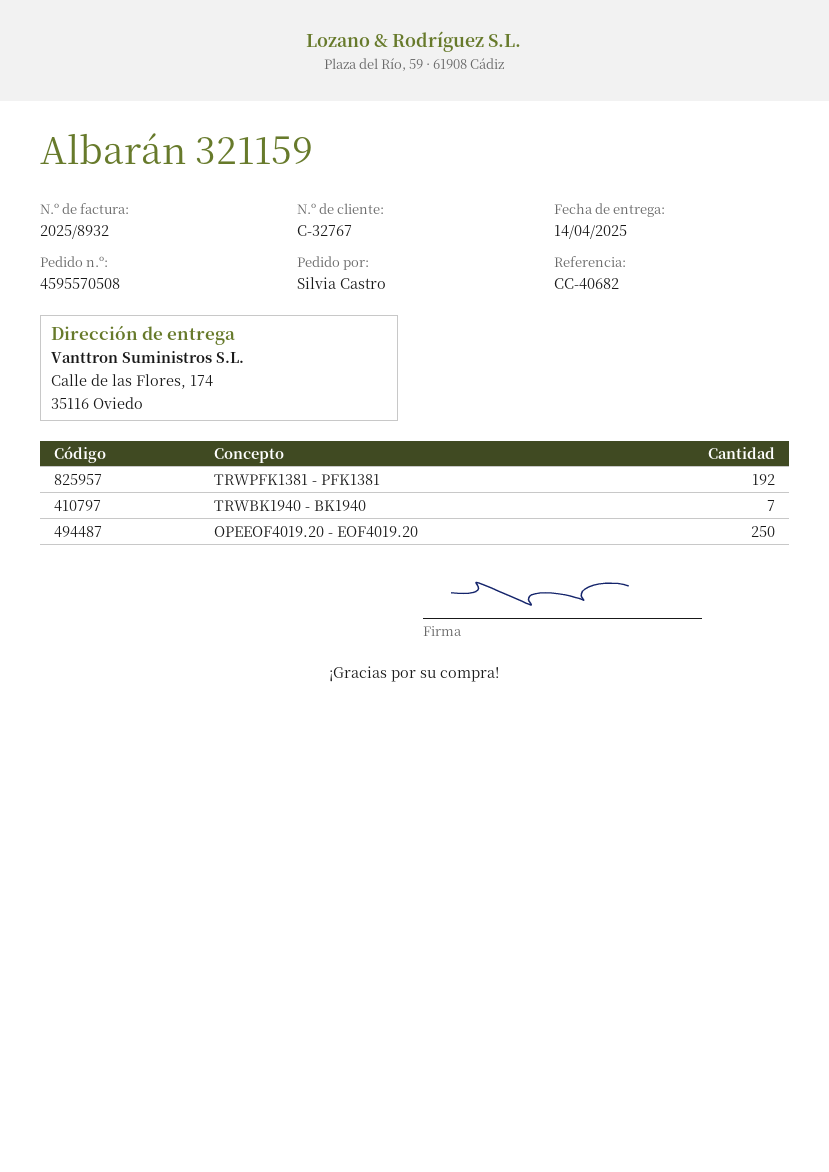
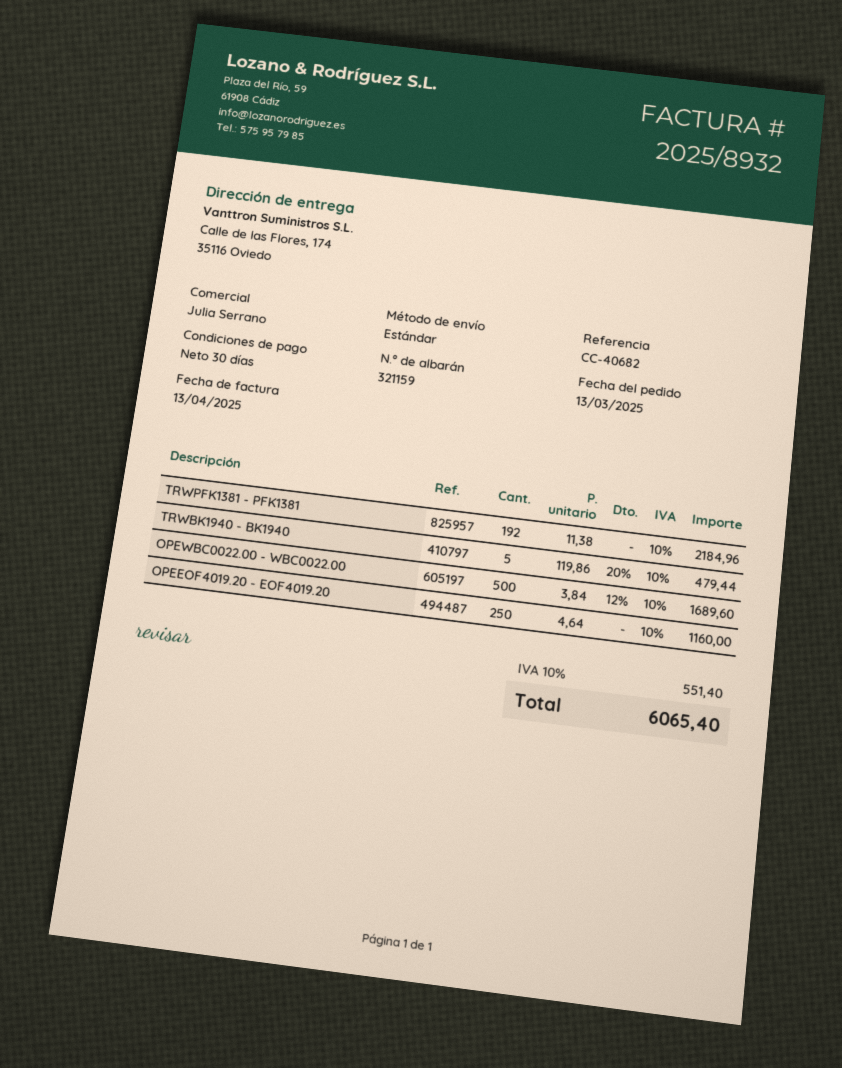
TRWBK1940 - BK1940: 7 -> 5
OPEWBC0022.00 - WBC0022.00: none -> 500

